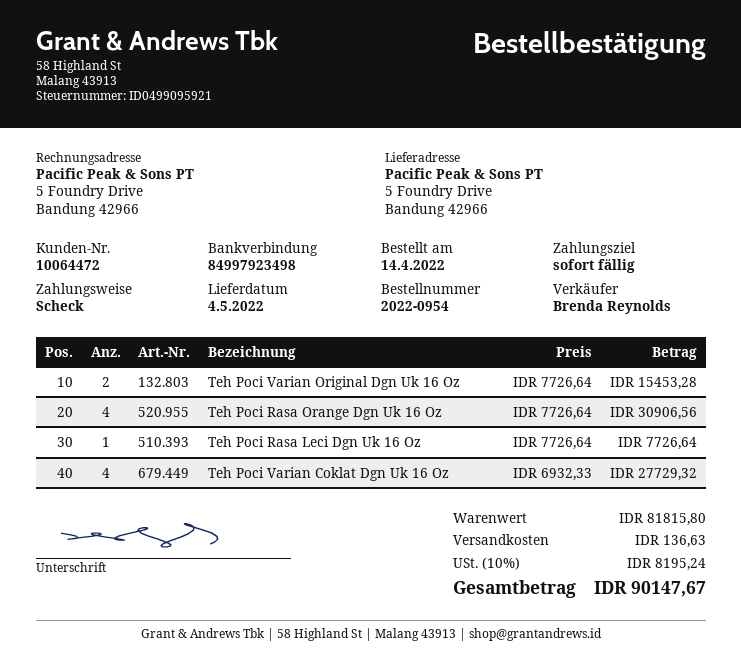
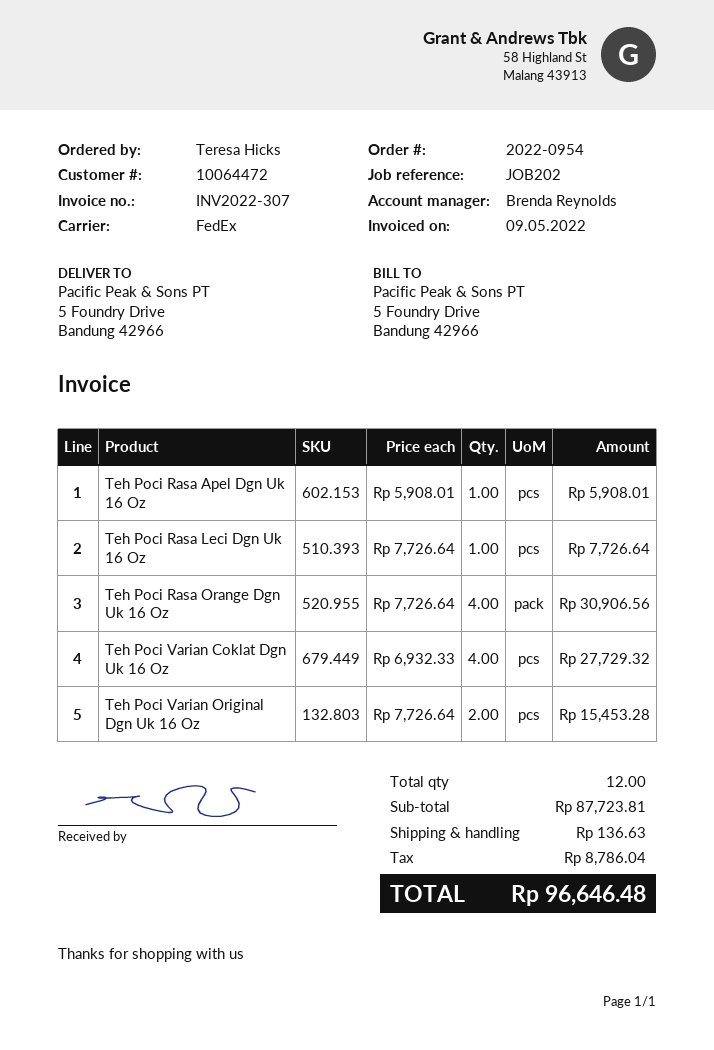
Teh Poci Rasa Apel Dgn Uk 16 Oz: none -> 1 x 5908.01 = 5908.01
subtotal: 81815.80 -> 87723.81
tax: 8195.24 -> 8786.04
total: 90147.67 -> 96646.48

